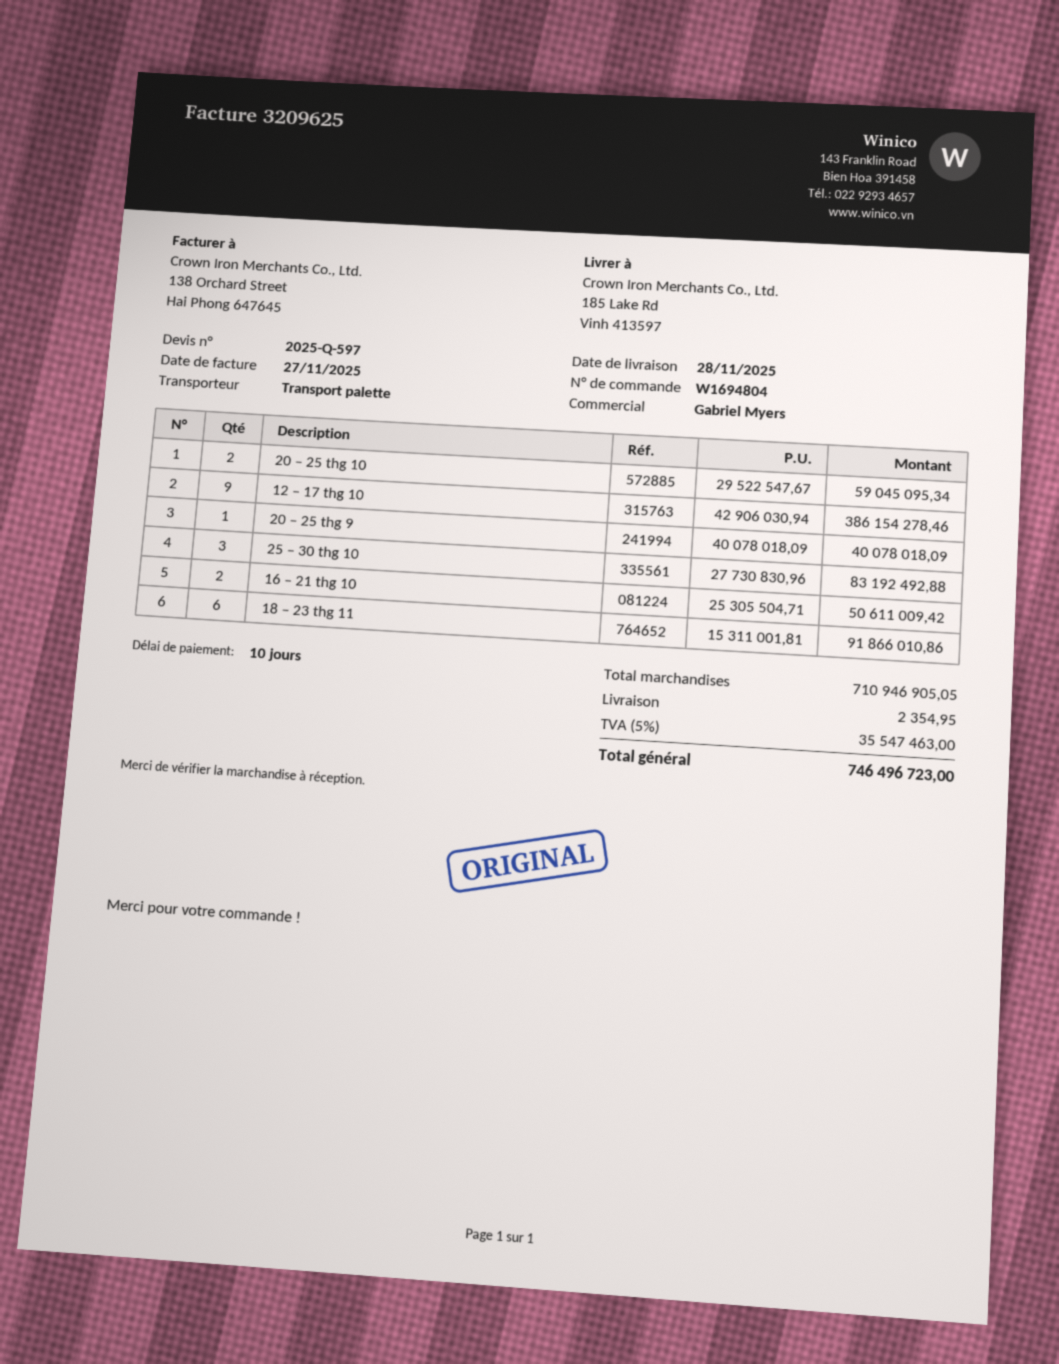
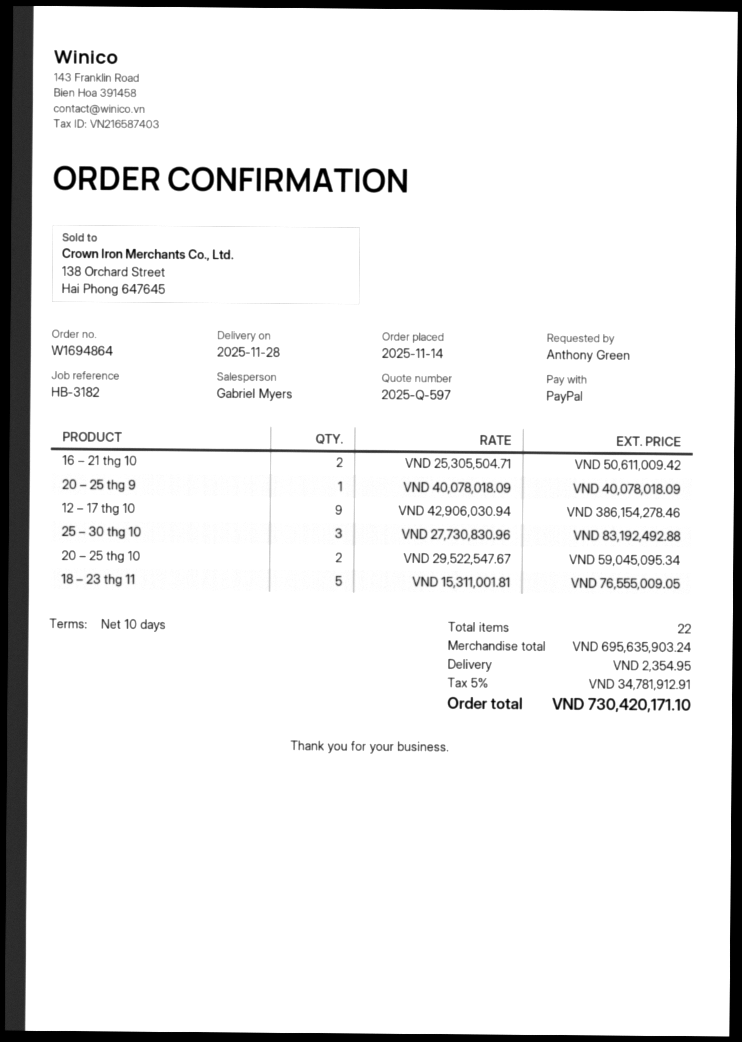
order number: W1694804 -> W1694864
18 – 23 thg 11: 6 x 15311001.81 = 91866010.86 -> 5 x 15311001.81 = 76555009.05
subtotal: 710946905.05 -> 695635903.24
tax: 5% = 35547463.00 -> 5% = 34781912.91
total: 746496723.00 -> 730420171.10

